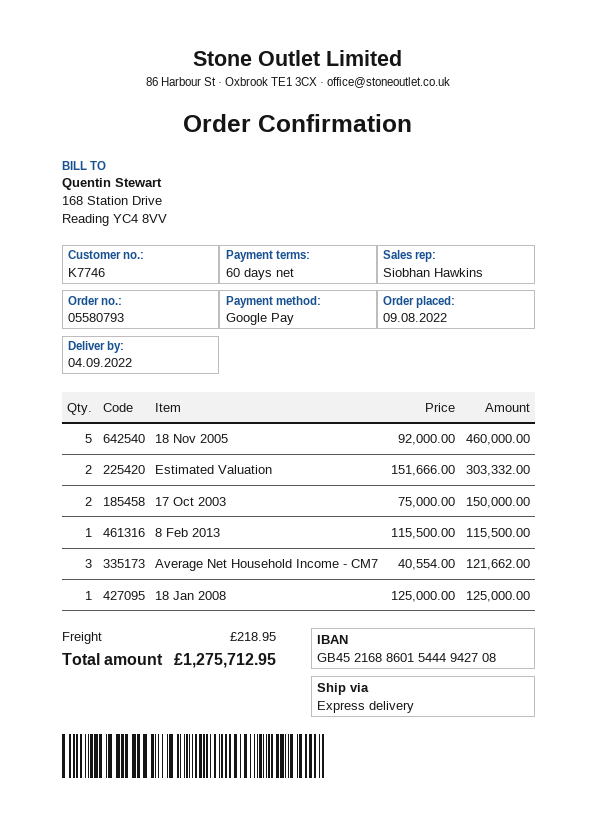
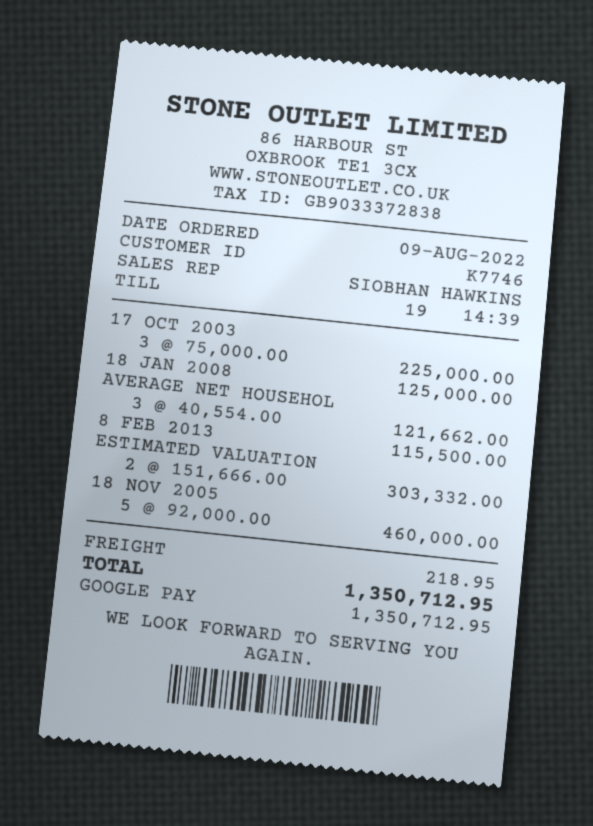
17 Oct 2003: 2 x 75000.00 = 150000.00 -> 3 x 75000.00 = 225000.00
total: 1275712.95 -> 1350712.95

